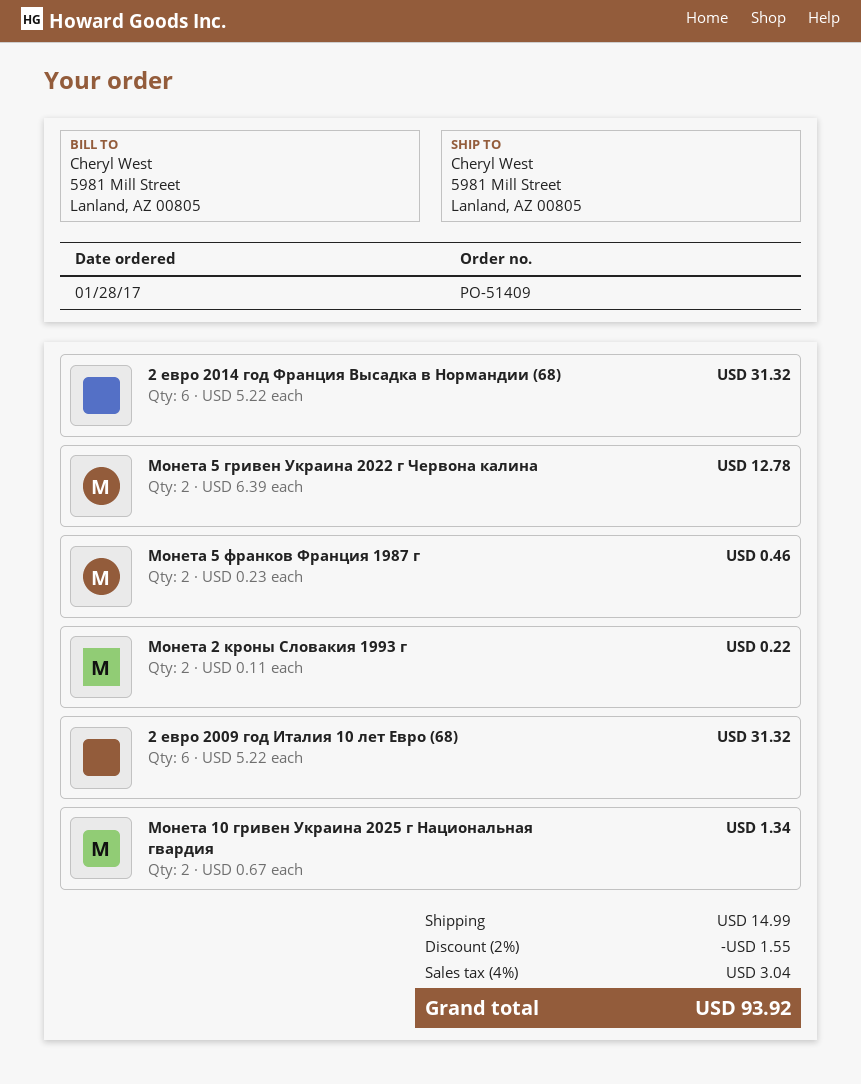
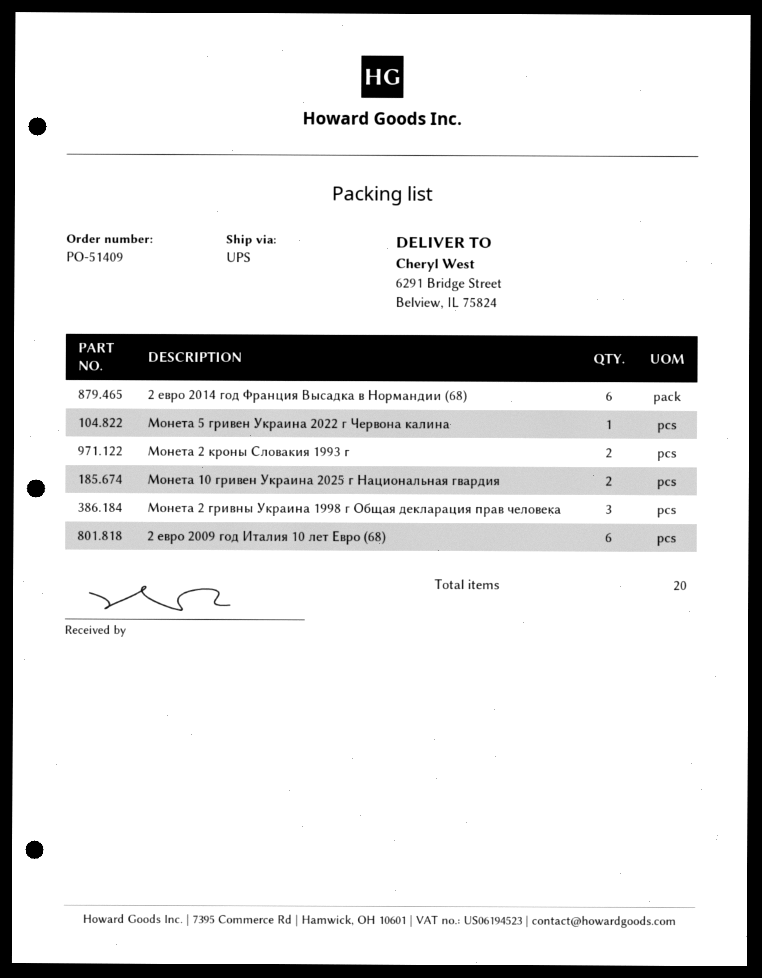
ship to: 5981 Mill Street, Lanland, AZ 00805 -> 6291 Bridge Street, Belview, IL 75824
Монета 5 гривен Украина 2022 г Червона калина: 2 -> 1
Монета 5 франков Франция 1987 г: 2 -> none
Монета 2 гривны Украина 1998 г Общая декларация прав человека: none -> 3

